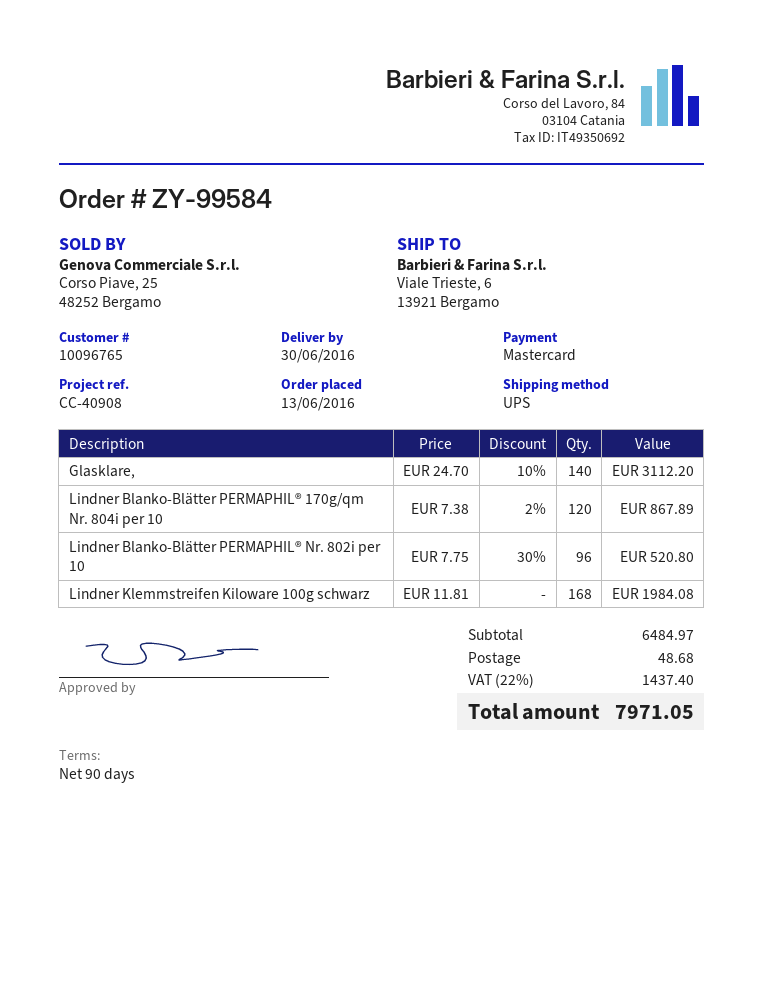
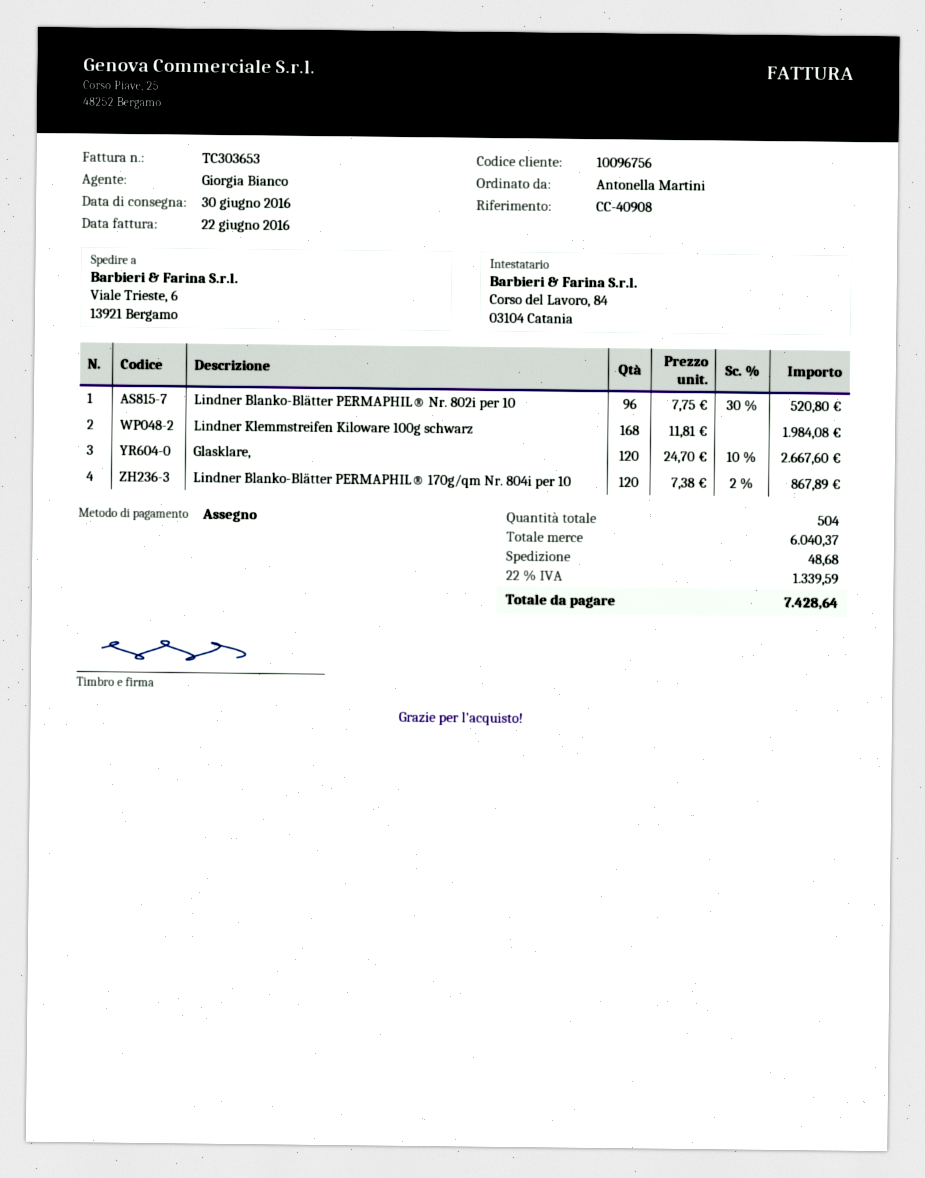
customer number: 10096765 -> 10096756
payment method: Mastercard -> cheque
Glasklare,: 140 x 24.70 - 10% = 3112.20 -> 120 x 24.70 - 10% = 2667.60
subtotal: 6484.97 -> 6040.37
tax: 22% = 1437.40 -> 22% = 1339.59
total: 7971.05 -> 7428.64

